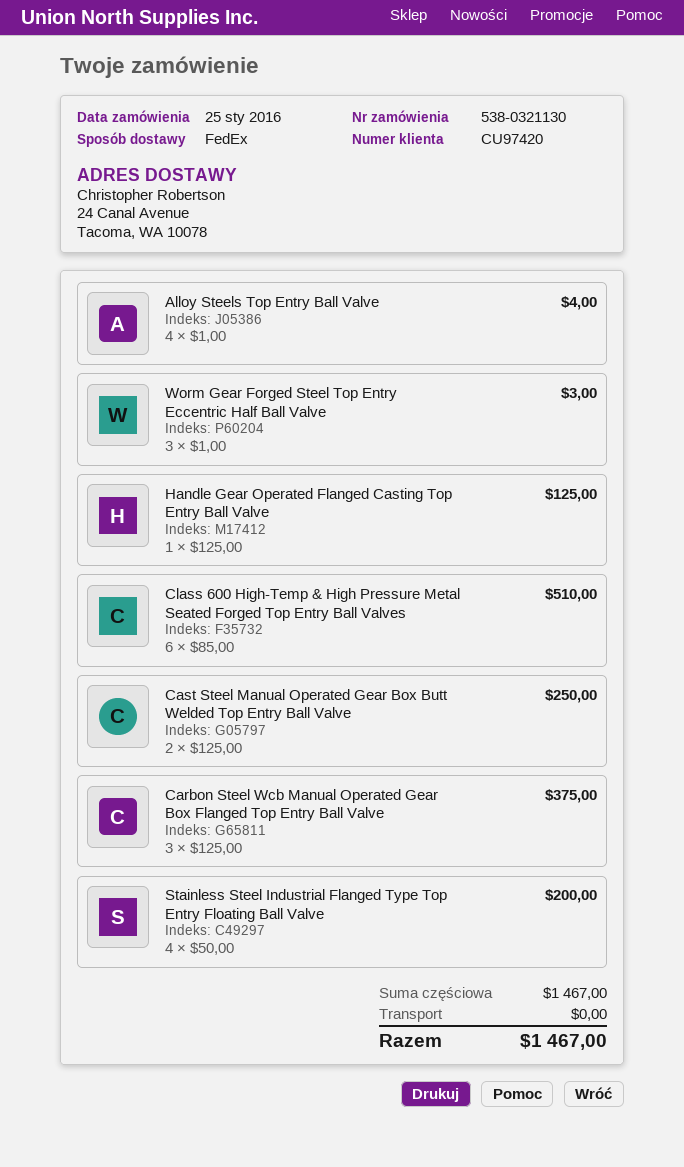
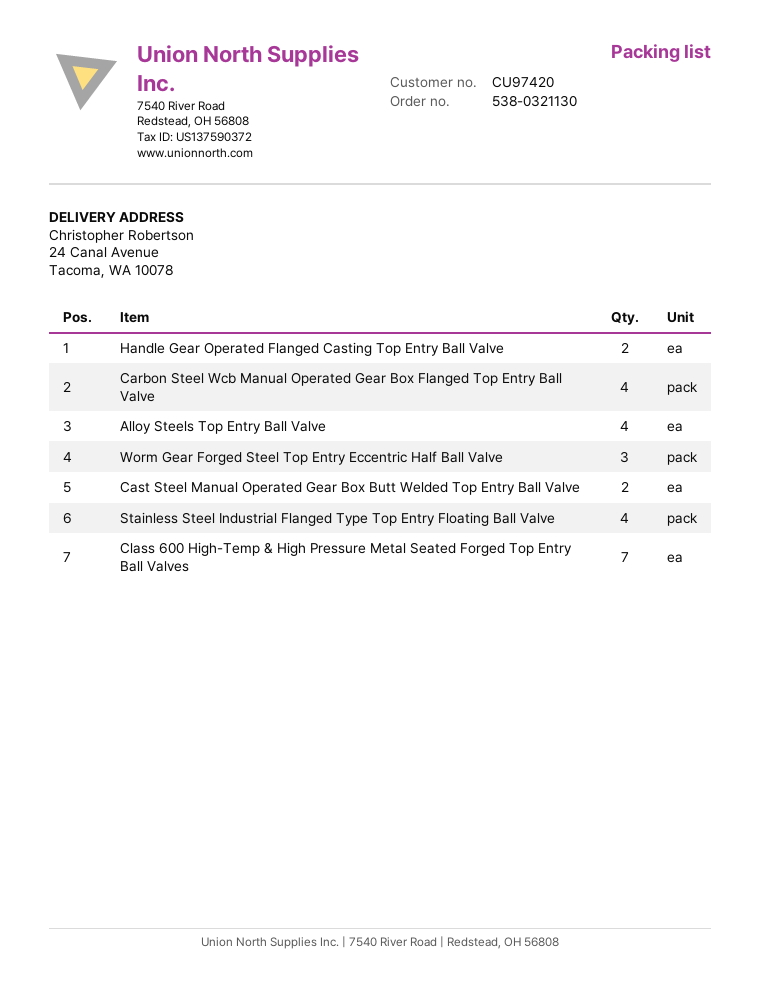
Handle Gear Operated Flanged Casting Top Entry Ball Valve: 1 -> 2
Class 600 High-Temp & High Pressure Metal Seated Forged Top Entry Ball Valves: 6 -> 7
Carbon Steel Wcb Manual Operated Gear Box Flanged Top Entry Ball Valve: 3 -> 4

